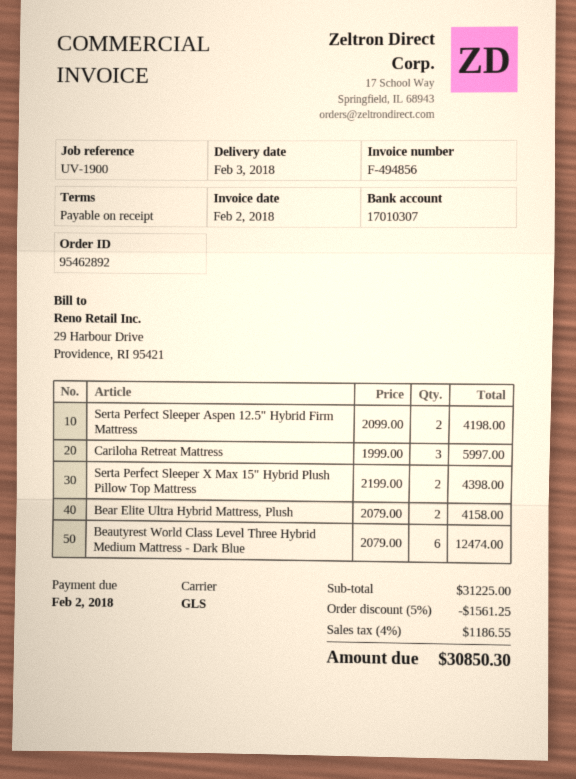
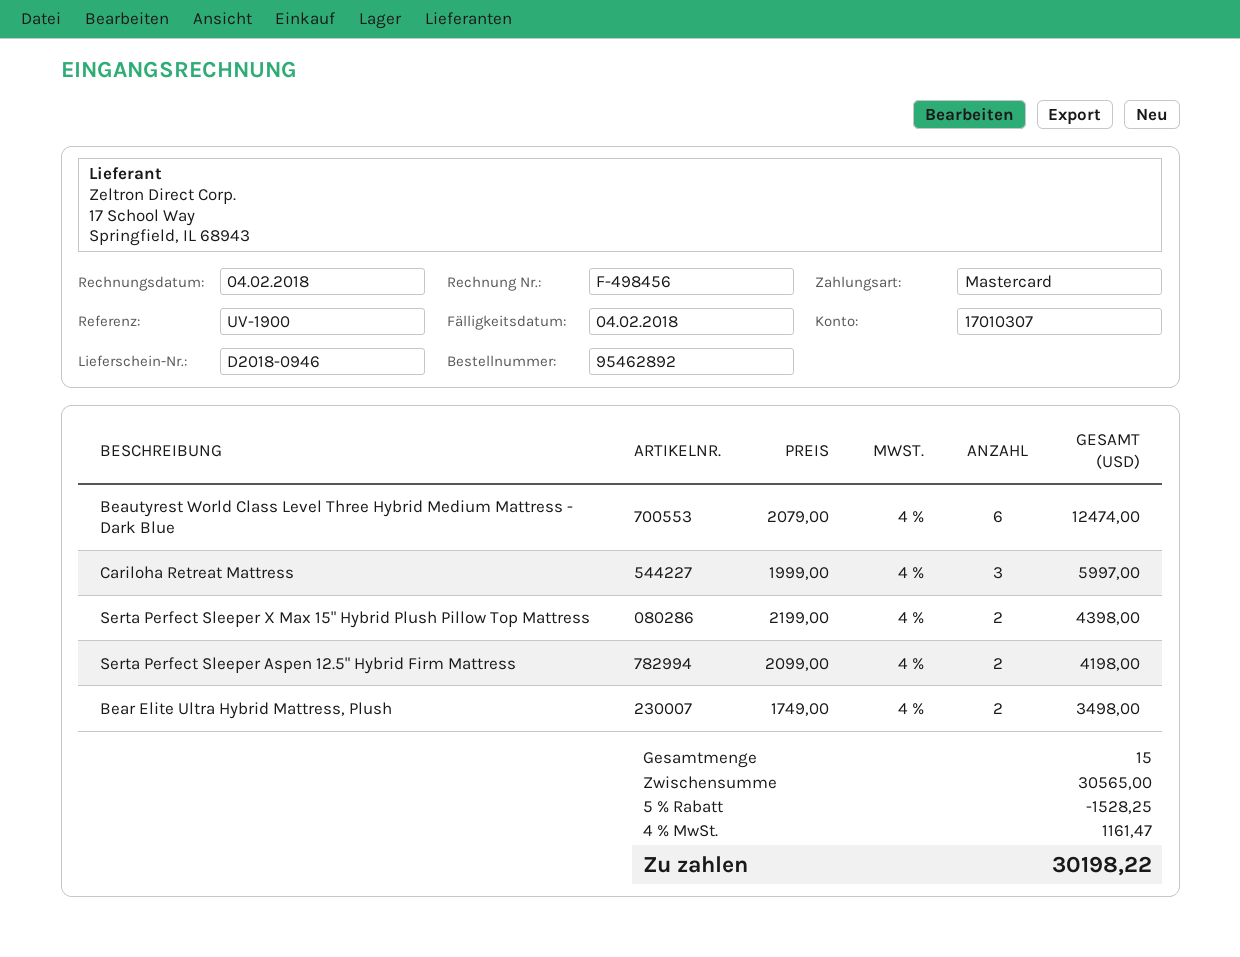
invoice number: F-494856 -> F-498456
invoice date: 2018-02-02 -> 2018-02-04
due date: 2018-02-02 -> 2018-02-04
Bear Elite Ultra Hybrid Mattress, Plush: 2 x 2079.00 = 4158.00 -> 2 x 1749.00 = 3498.00
subtotal: 31225.00 -> 30565.00
discount: 5% = 1561.25 -> 5% = 1528.25
tax: 4% = 1186.55 -> 4% = 1161.47
total: 30850.30 -> 30198.22

